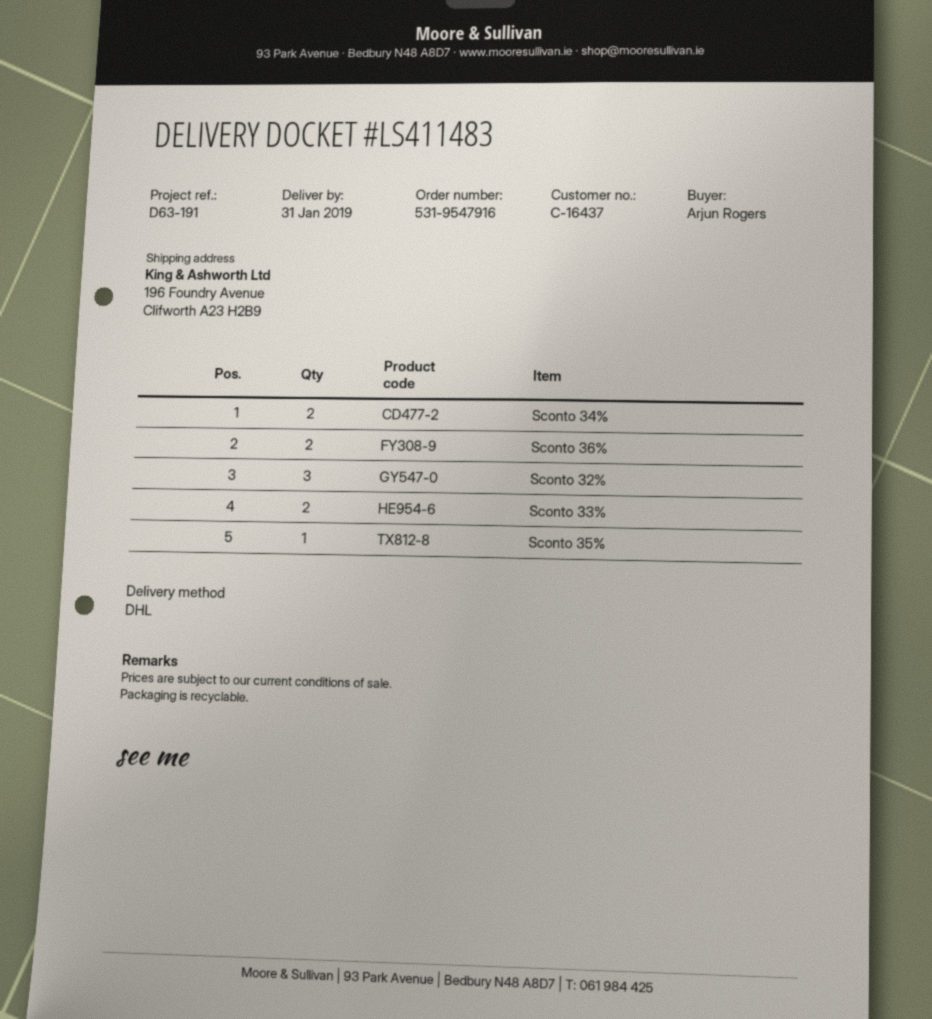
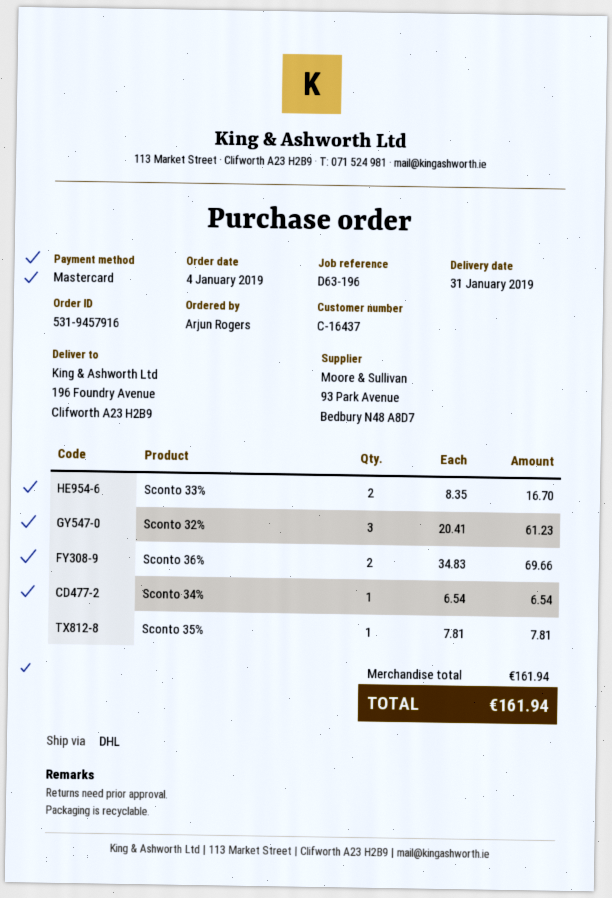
order number: 531-9547916 -> 531-9457916
reference: D63-191 -> D63-196
Sconto 34%: 2 -> 1

